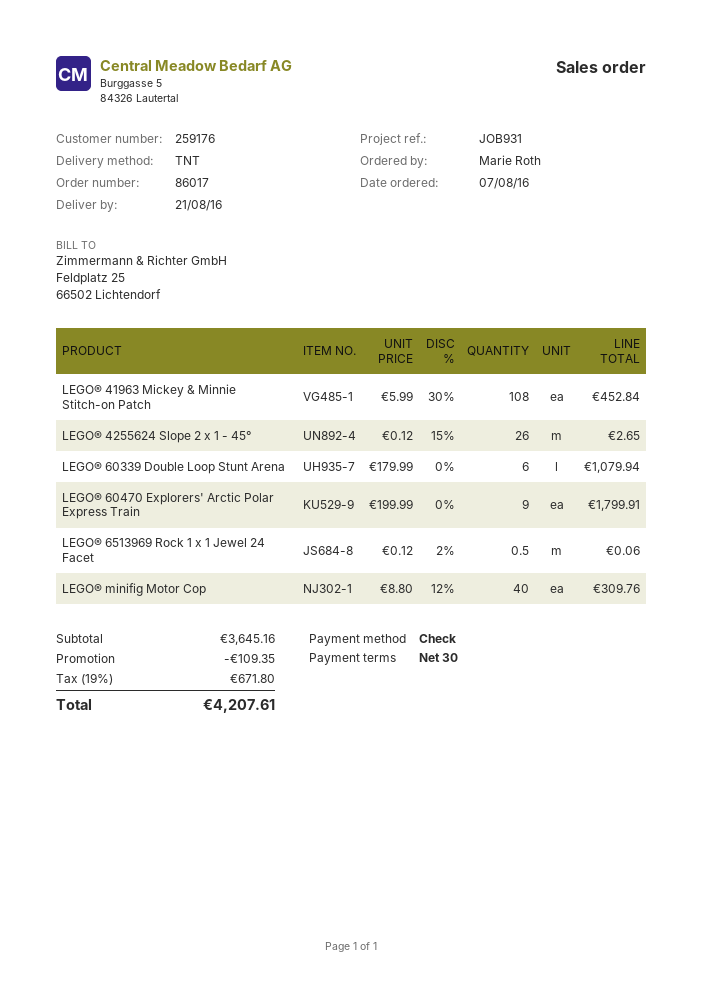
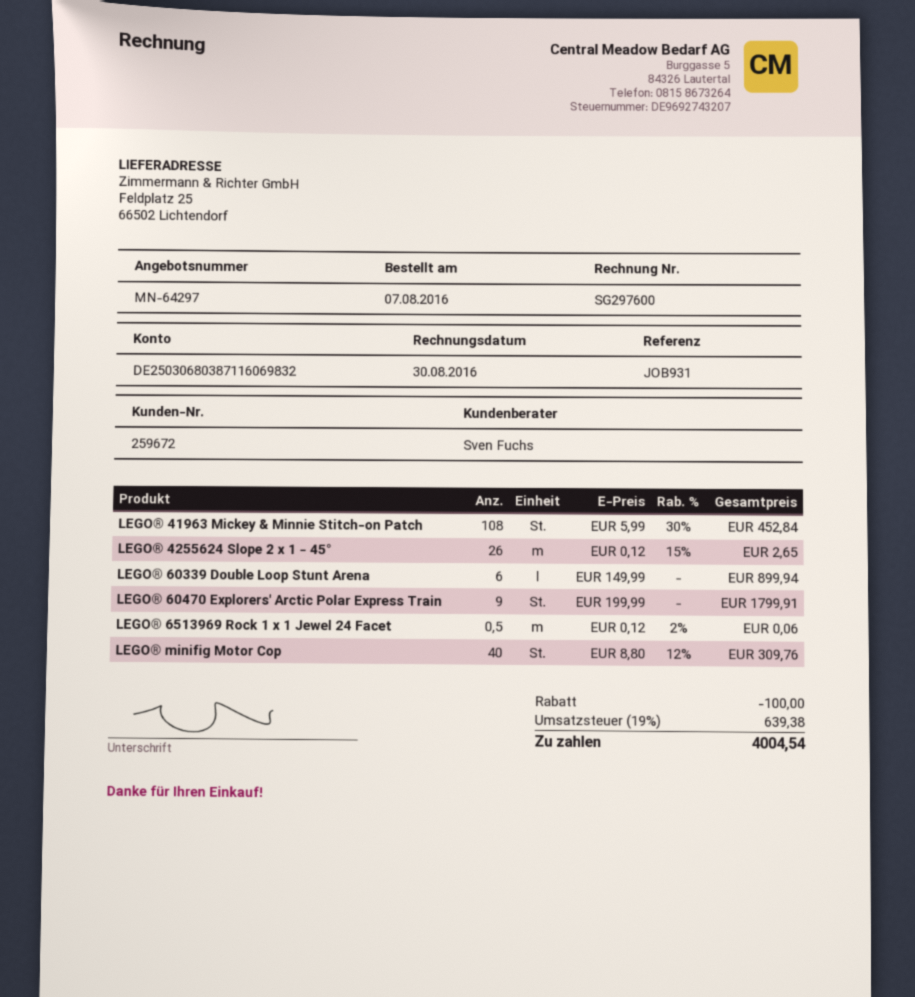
customer number: 259176 -> 259672
LEGO® 60339 Double Loop Stunt Arena: 6 x 179.99 = 1079.94 -> 6 x 149.99 = 899.94
discount: 109.35 -> 100.00
tax: 19% = 671.80 -> 19% = 639.38
total: 4207.61 -> 4004.54

